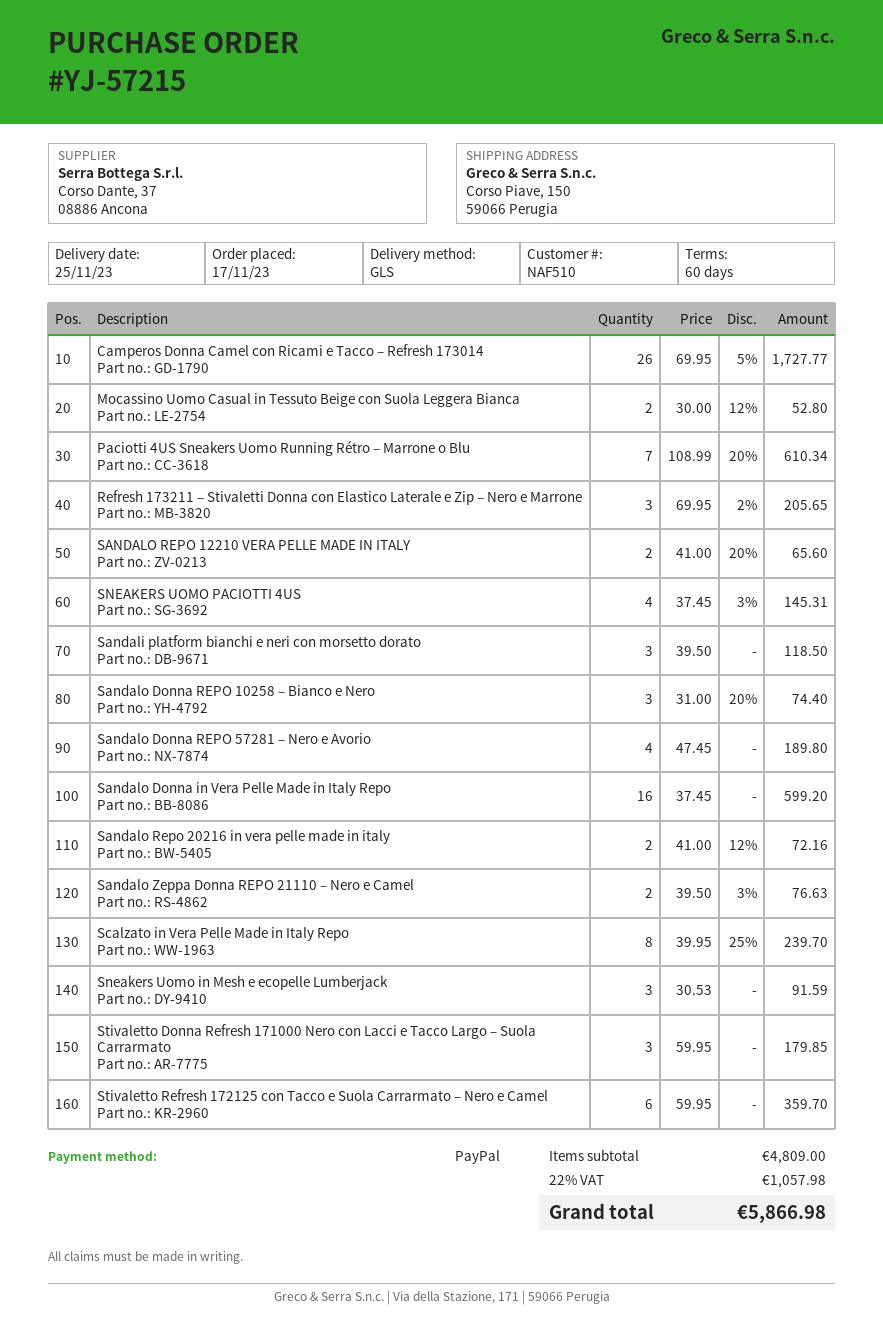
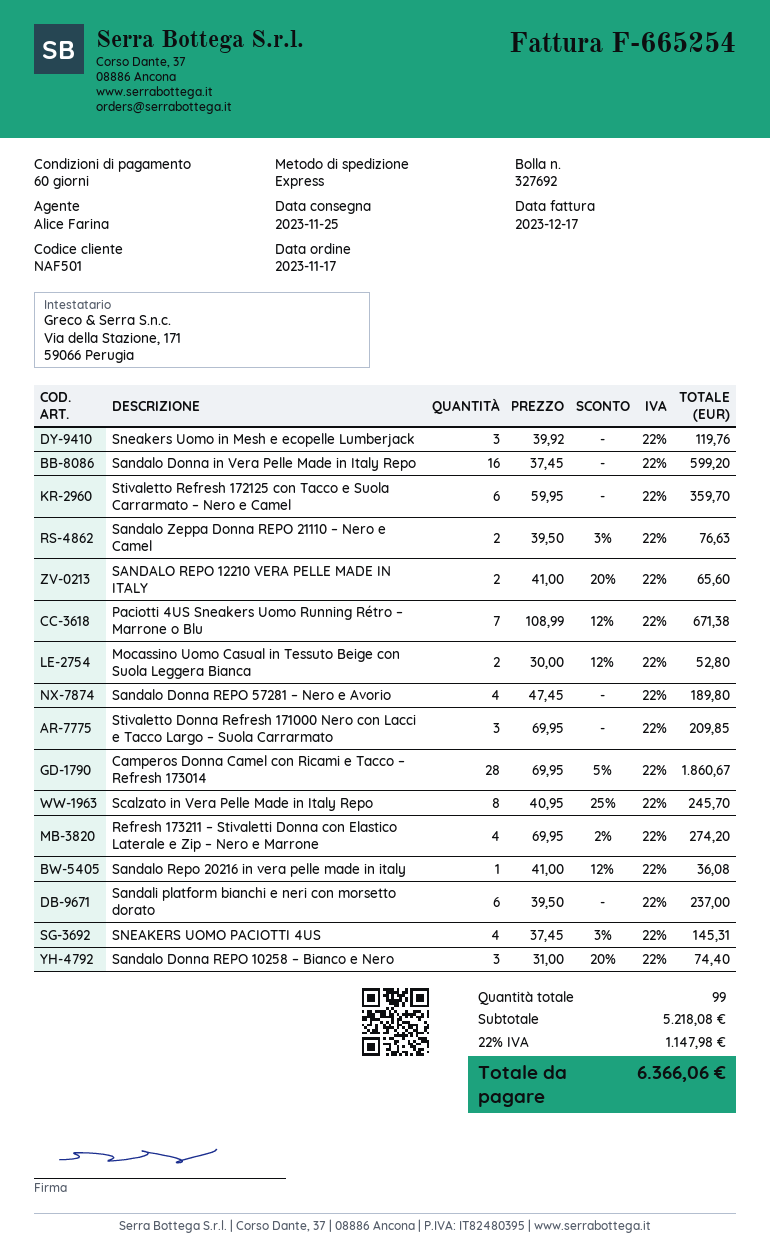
customer number: NAF510 -> NAF501
shipping method: GLS -> express
Camperos Donna Camel con Ricami e Tacco – Refresh 173014: 26 x 69.95 - 5% = 1727.77 -> 28 x 69.95 - 5% = 1860.67
Paciotti 4US Sneakers Uomo Running Rétro – Marrone o Blu: 7 x 108.99 - 20% = 610.34 -> 7 x 108.99 - 12% = 671.38
Refresh 173211 – Stivaletti Donna con Elastico Laterale e Zip – Nero e Marrone: 3 x 69.95 - 2% = 205.65 -> 4 x 69.95 - 2% = 274.20
Sandali platform bianchi e neri con morsetto dorato: 3 x 39.50 = 118.50 -> 6 x 39.50 = 237.00
Sandalo Repo 20216 in vera pelle made in italy: 2 x 41.00 - 12% = 72.16 -> 1 x 41.00 - 12% = 36.08
Scalzato in Vera Pelle Made in Italy Repo: 8 x 39.95 - 25% = 239.70 -> 8 x 40.95 - 25% = 245.70
Sneakers Uomo in Mesh e ecopelle Lumberjack: 3 x 30.53 = 91.59 -> 3 x 39.92 = 119.76
Stivaletto Donna Refresh 171000 Nero con Lacci e Tacco Largo – Suola Carrarmato: 3 x 59.95 = 179.85 -> 3 x 69.95 = 209.85
subtotal: 4809.00 -> 5218.08
tax: 22% = 1057.98 -> 22% = 1147.98
total: 5866.98 -> 6366.06

